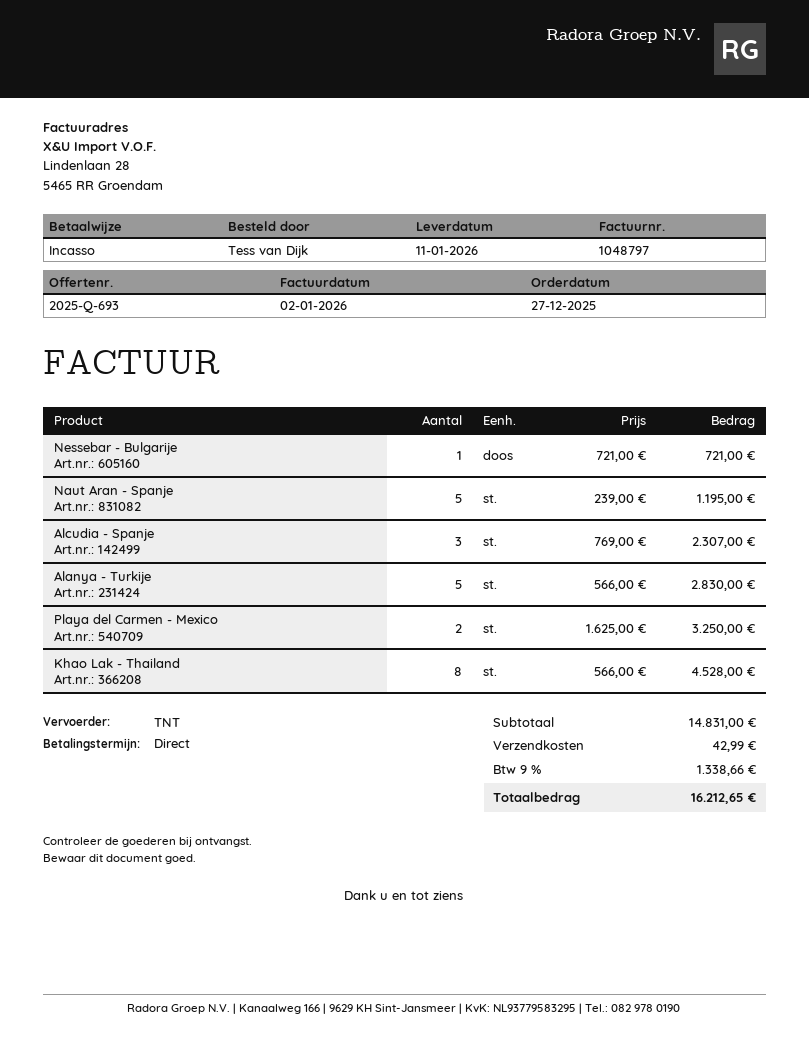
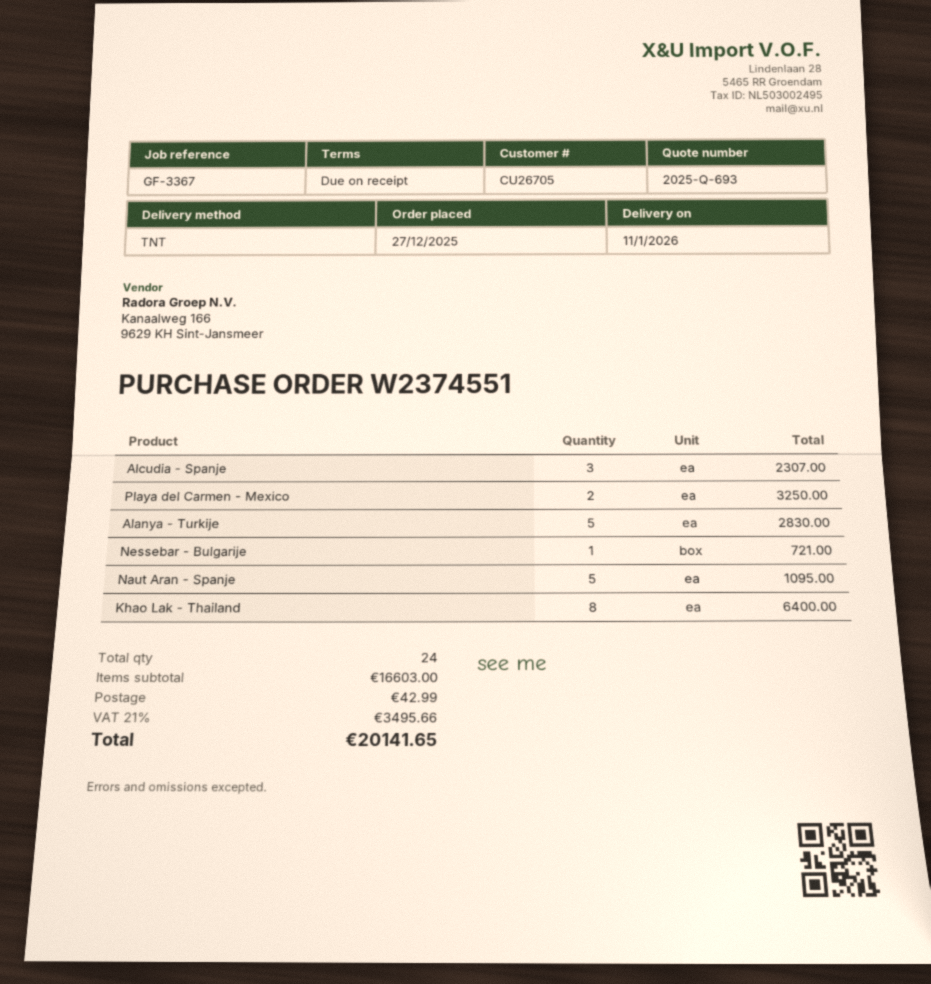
Naut Aran - Spanje: 5 for 1195.00 -> 5 for 1095.00
Khao Lak - Thailand: 8 for 4528.00 -> 8 for 6400.00
subtotal: 14831.00 -> 16603.00
tax: 9% = 1338.66 -> 21% = 3495.66
total: 16212.65 -> 20141.65

